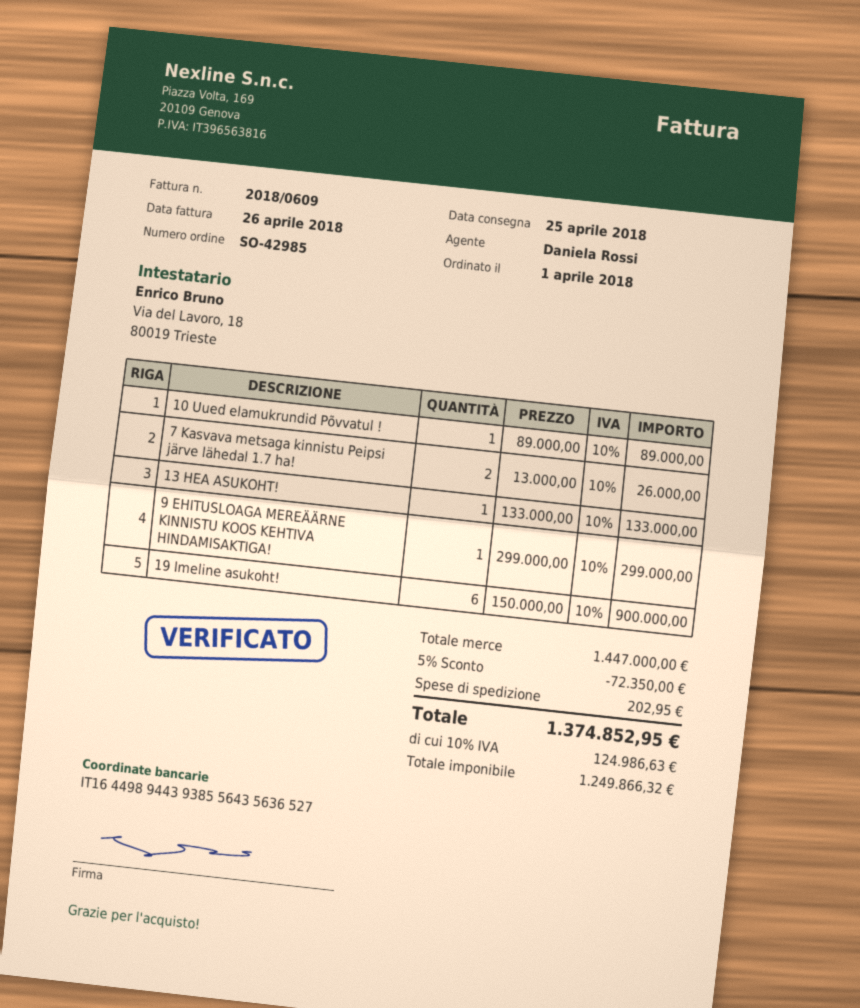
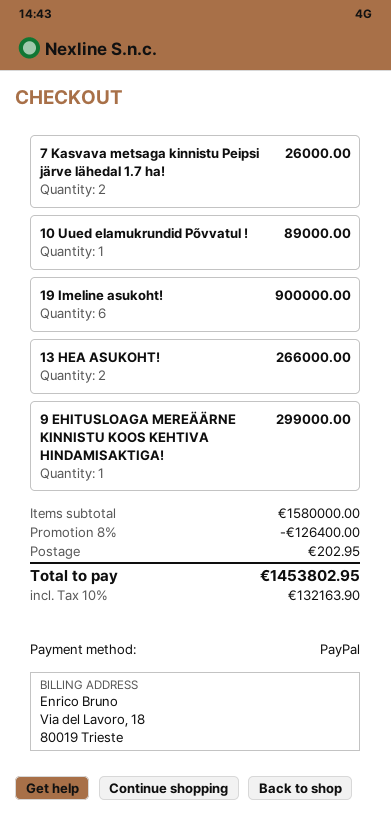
13 HEA ASUKOHT!: 1 for 133000.00 -> 2 for 266000.00
subtotal: 1447000.00 -> 1580000.00
discount: 5% = 72350.00 -> 8% = 126400.00
tax: 10% = 124986.63 -> 10% = 132163.90
total: 1374852.95 -> 1453802.95

